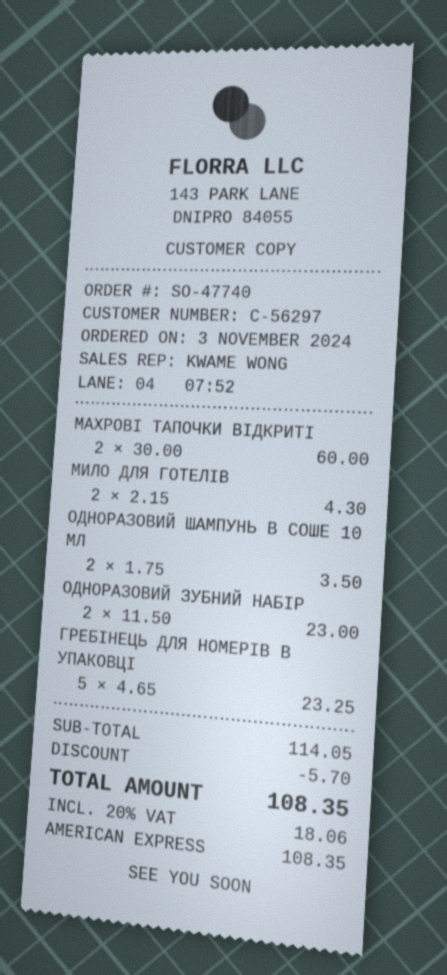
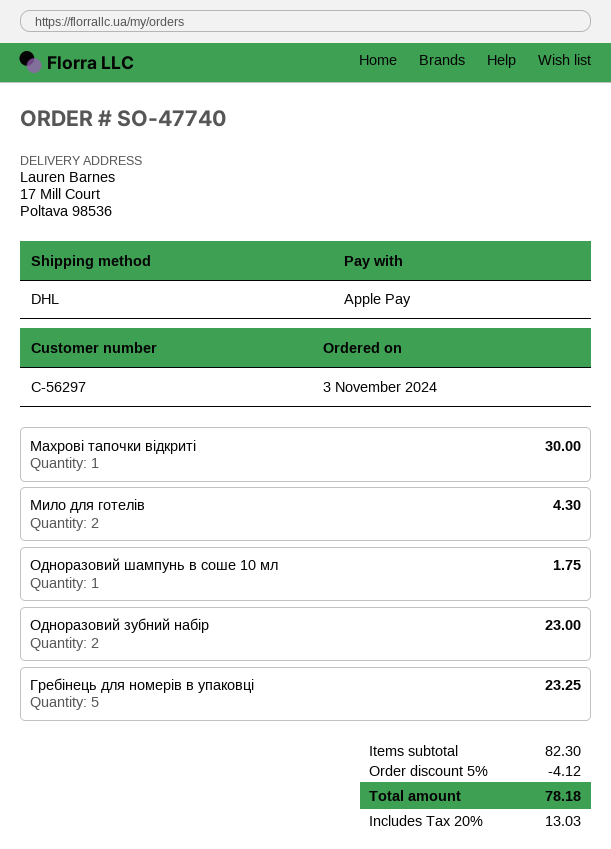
payment method: American Express -> Apple Pay
МАХРОВІ ТАПОЧКИ ВІДКРИТІ: 2 for 60.00 -> 1 for 30.00
ОДНОРАЗОВИЙ ШАМПУНЬ В СОШЕ 10 МЛ: 2 for 3.50 -> 1 for 1.75
subtotal: 114.05 -> 82.30
discount: 5.70 -> 4.12
tax: 20% = 18.06 -> 20% = 13.03
total: 108.35 -> 78.18

